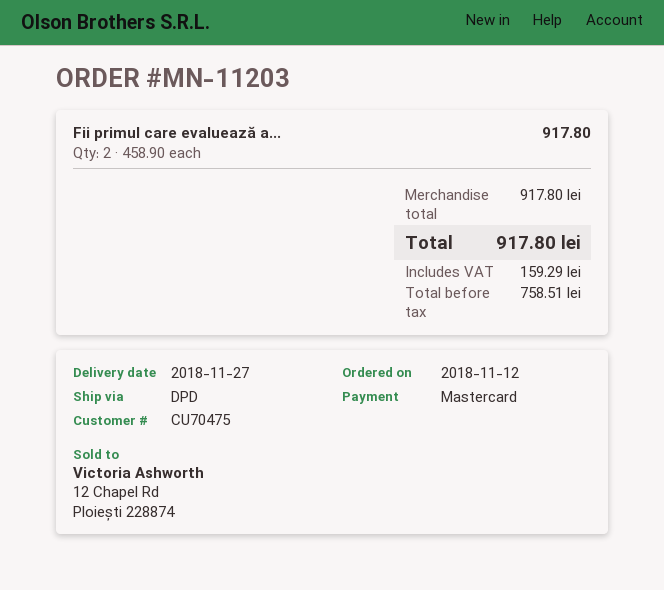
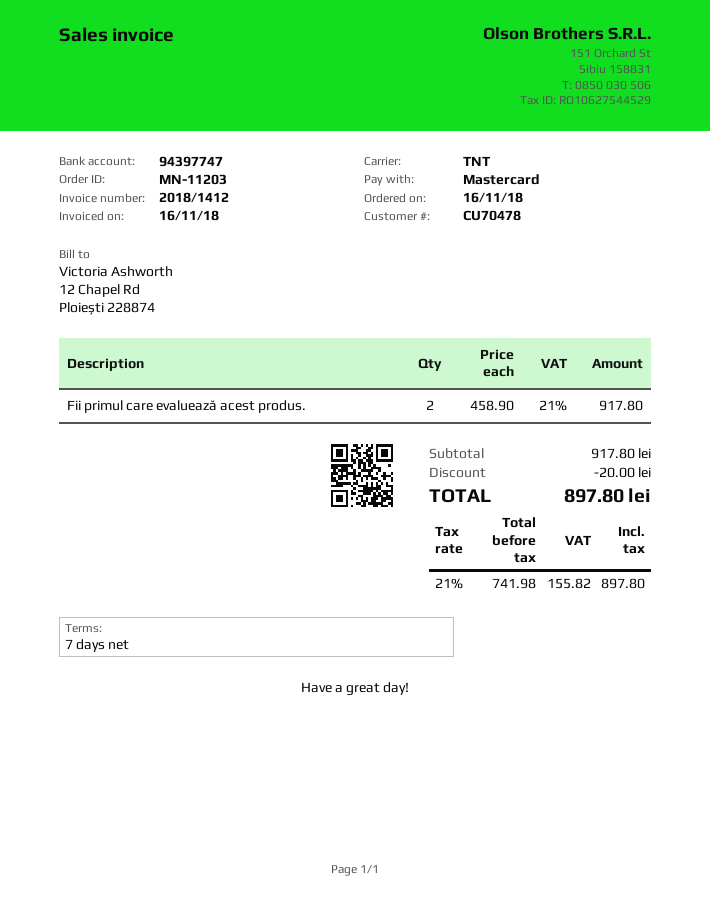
order date: 2018-11-12 -> 2018-11-16
customer number: CU70475 -> CU70478
shipping method: DPD -> TNT
discount: none -> 20.00
net: 758.51 -> 741.98
tax: 159.29 -> 155.82
total: 917.80 -> 897.80

